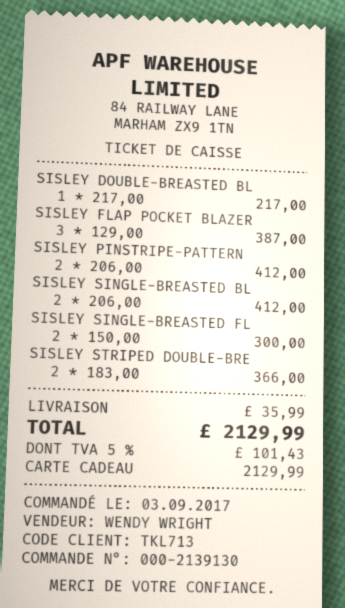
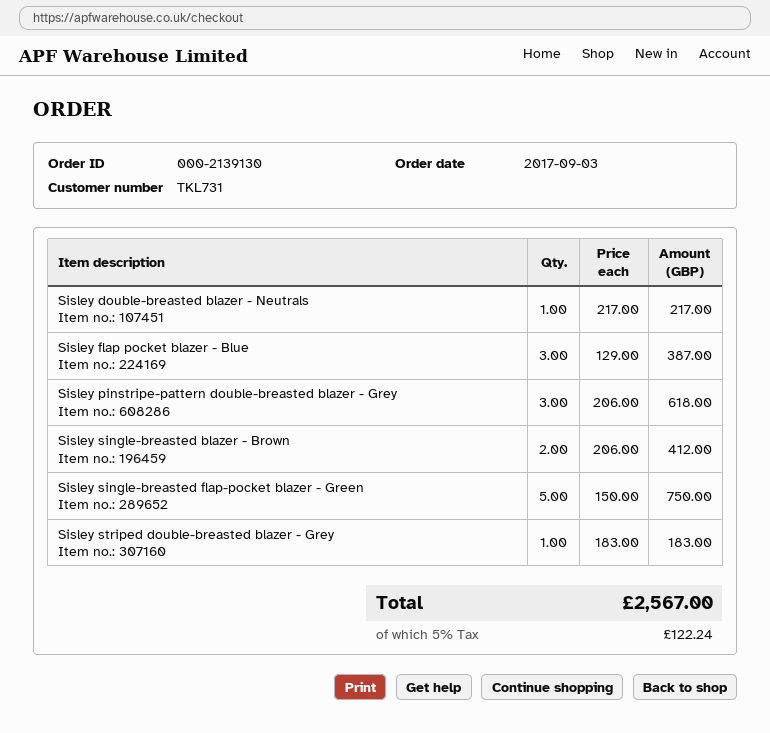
customer number: TKL713 -> TKL731
SISLEY PINSTRIPE-PATTERN: 2 x 206.00 = 412.00 -> 3 x 206.00 = 618.00
SISLEY SINGLE-BREASTED FL: 2 x 150.00 = 300.00 -> 5 x 150.00 = 750.00
SISLEY STRIPED DOUBLE-BRE: 2 x 183.00 = 366.00 -> 1 x 183.00 = 183.00
shipping: 35.99 -> none
tax: 5% = 101.43 -> 5% = 122.24
total: 2129.99 -> 2567.00

